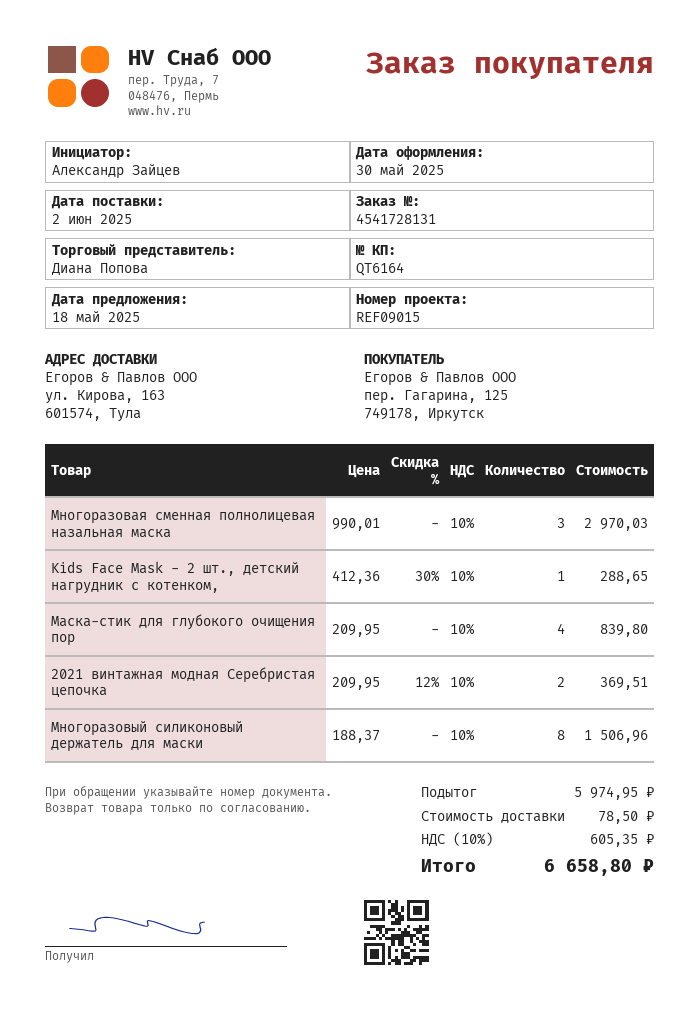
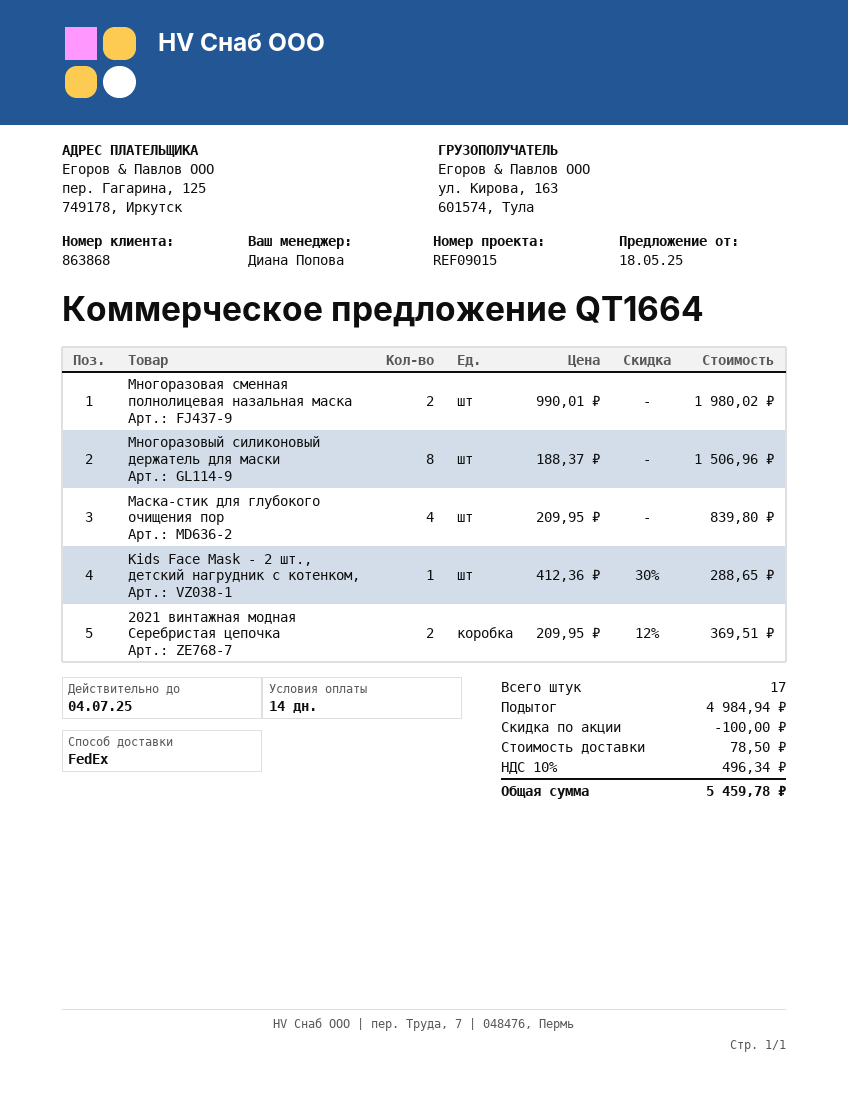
quote number: QT6164 -> QT1664
Многоразовая сменная полнолицевая назальная маска: 3 x 990.01 = 2970.03 -> 2 x 990.01 = 1980.02
subtotal: 5974.95 -> 4984.94
discount: none -> 100.00
tax: 10% = 605.35 -> 10% = 496.34
total: 6658.80 -> 5459.78

